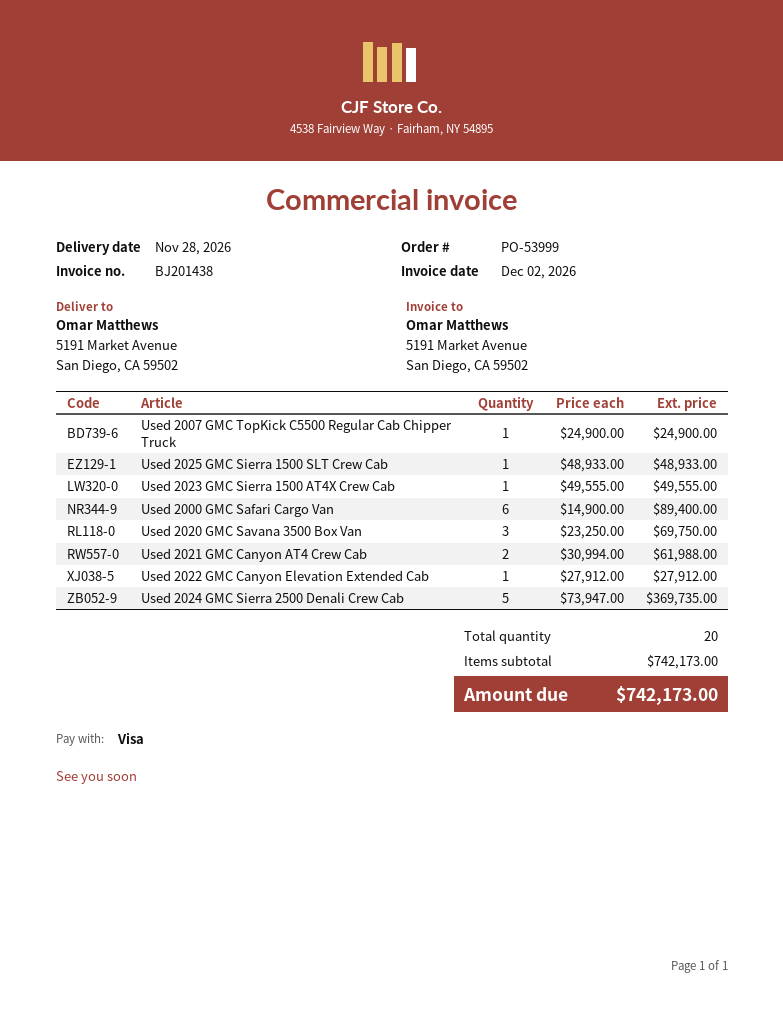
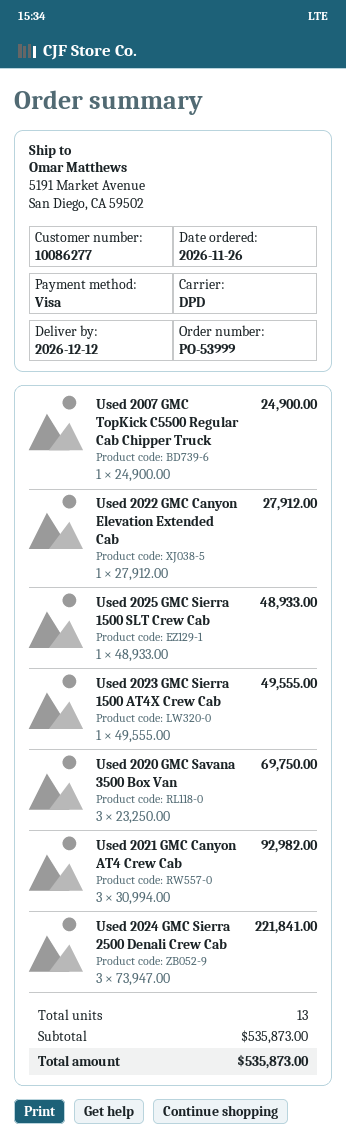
delivery date: 2026-11-28 -> 2026-12-12
Used 2000 GMC Safari Cargo Van: 6 x 14900.00 = 89400.00 -> none
Used 2021 GMC Canyon AT4 Crew Cab: 2 x 30994.00 = 61988.00 -> 3 x 30994.00 = 92982.00
Used 2024 GMC Sierra 2500 Denali Crew Cab: 5 x 73947.00 = 369735.00 -> 3 x 73947.00 = 221841.00
total quantity: 20 -> 13
subtotal: 742173.00 -> 535873.00
total: 742173.00 -> 535873.00

